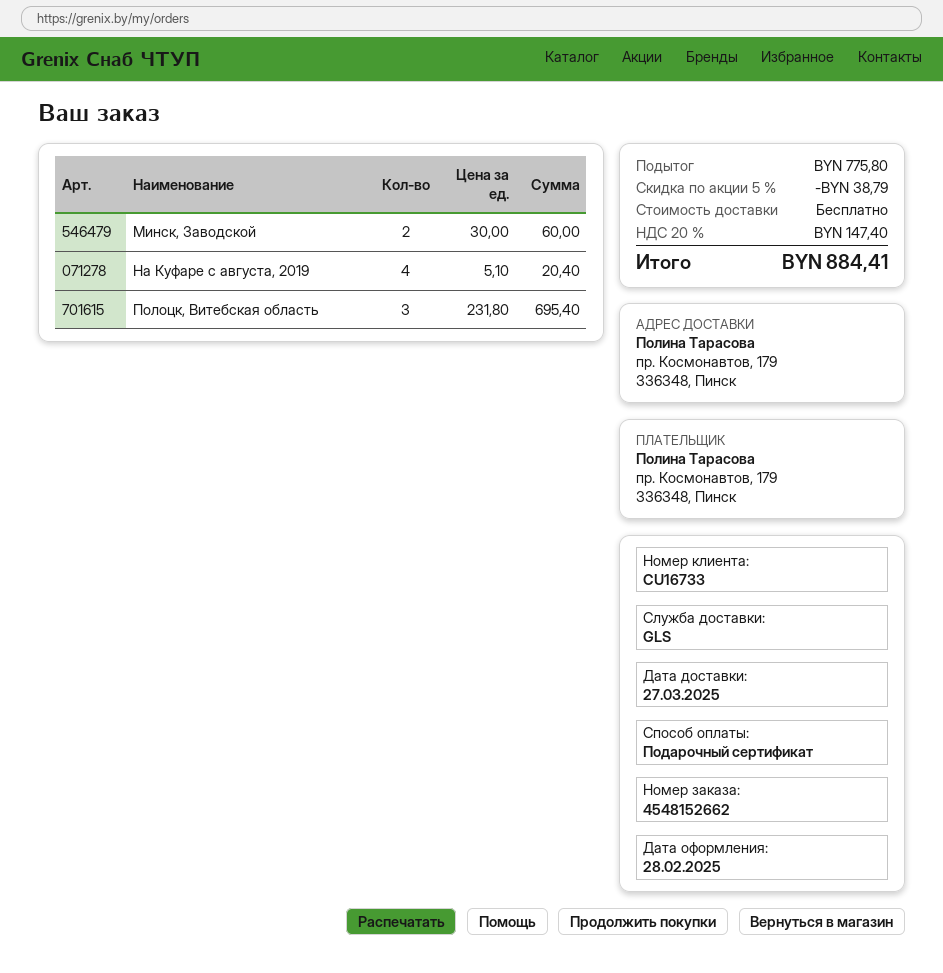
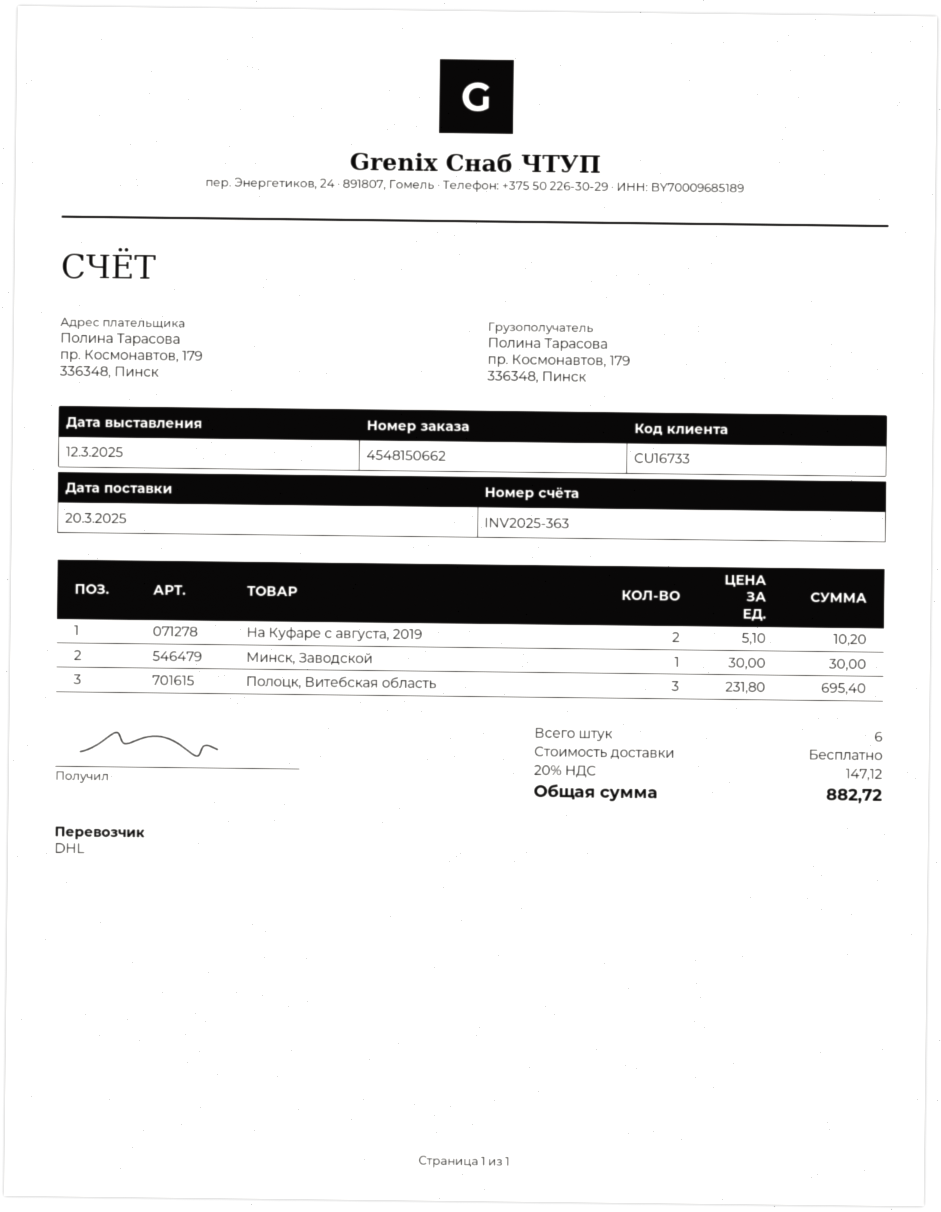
order number: 4548152662 -> 4548150662
delivery date: 2025-03-27 -> 2025-03-20
shipping method: GLS -> DHL
Минск, Заводской: 2 x 30.00 = 60.00 -> 1 x 30.00 = 30.00
На Куфаре с августа, 2019: 4 x 5.10 = 20.40 -> 2 x 5.10 = 10.20
discount: 5% = 38.79 -> none
tax: 20% = 147.40 -> 20% = 147.12
total: 884.41 -> 882.72

